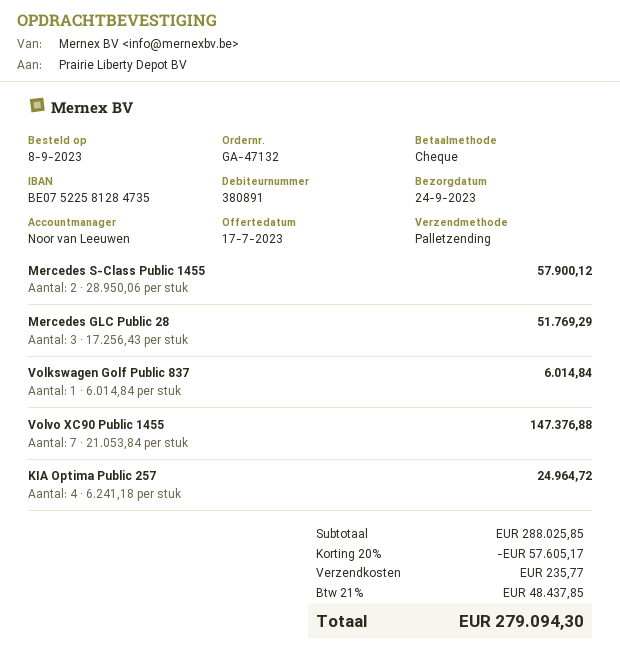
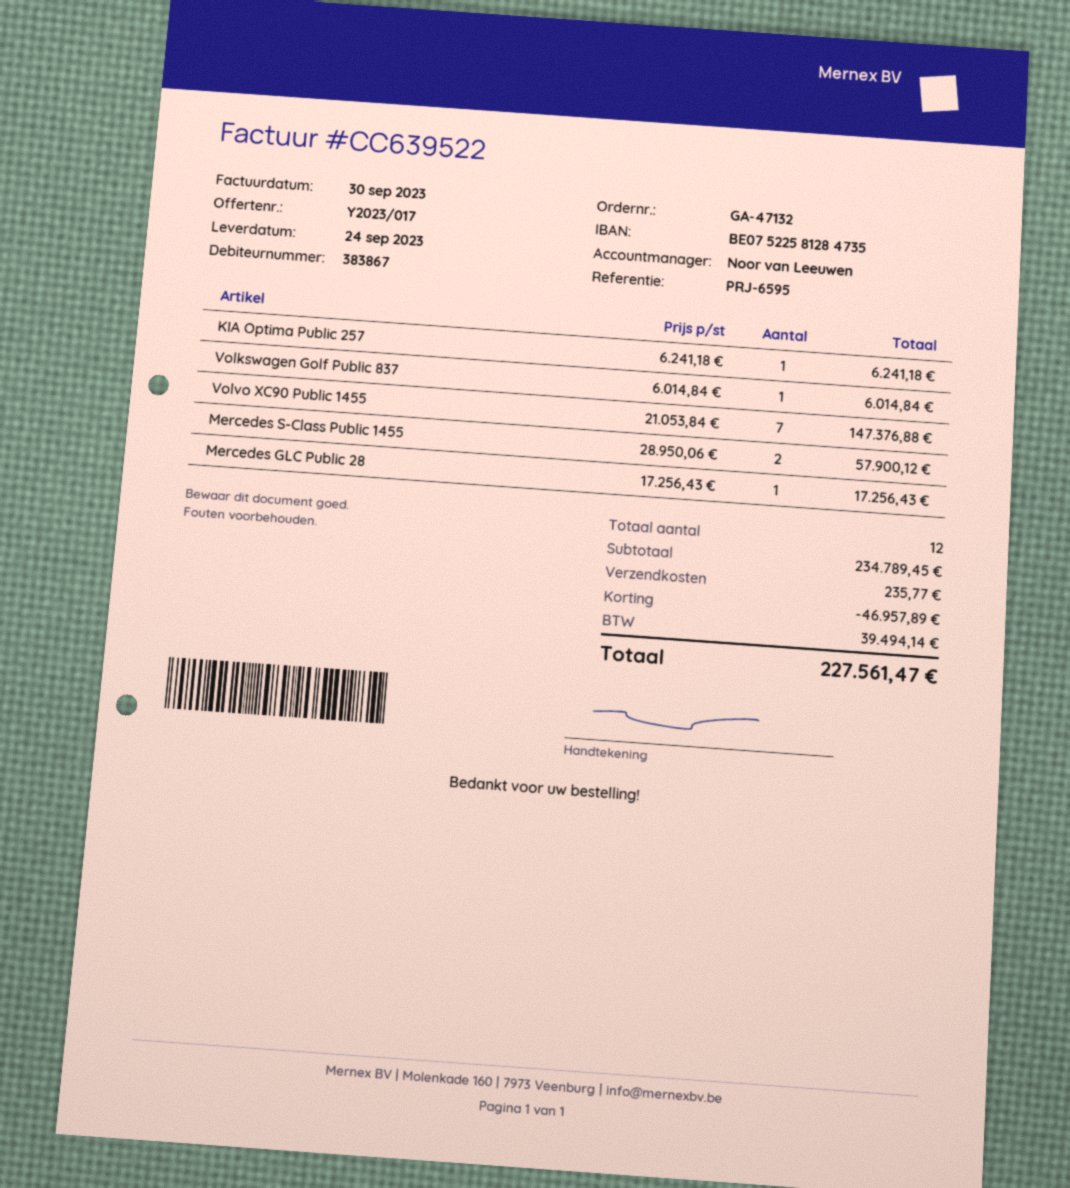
customer number: 380891 -> 383867
Mercedes GLC Public 28: 3 x 17256.43 = 51769.29 -> 1 x 17256.43 = 17256.43
KIA Optima Public 257: 4 x 6241.18 = 24964.72 -> 1 x 6241.18 = 6241.18
subtotal: 288025.85 -> 234789.45
discount: 57605.17 -> 46957.89
tax: 48437.85 -> 39494.14
total: 279094.30 -> 227561.47

